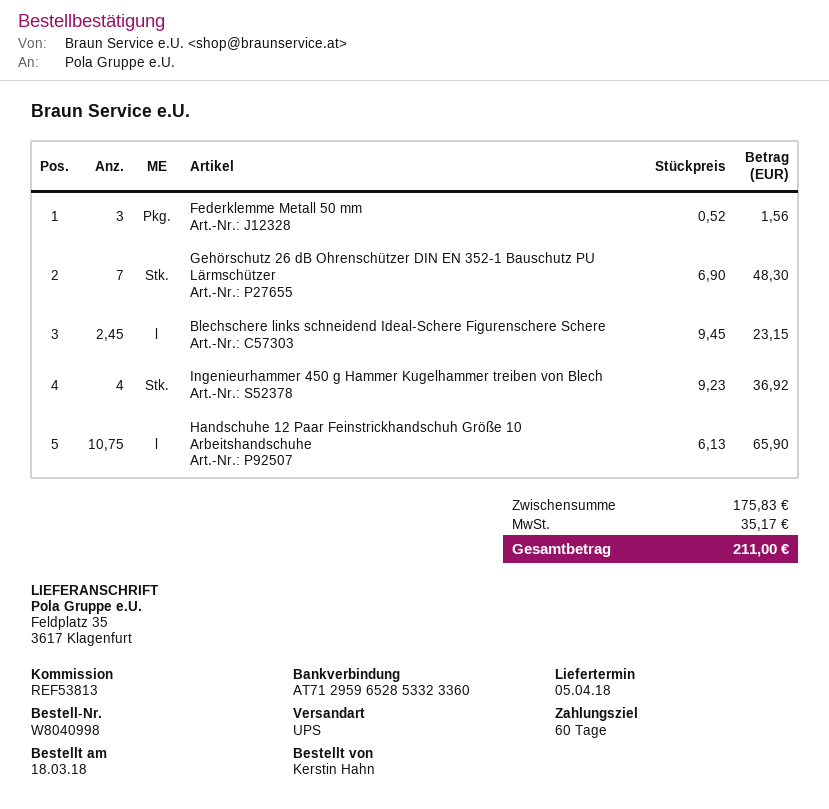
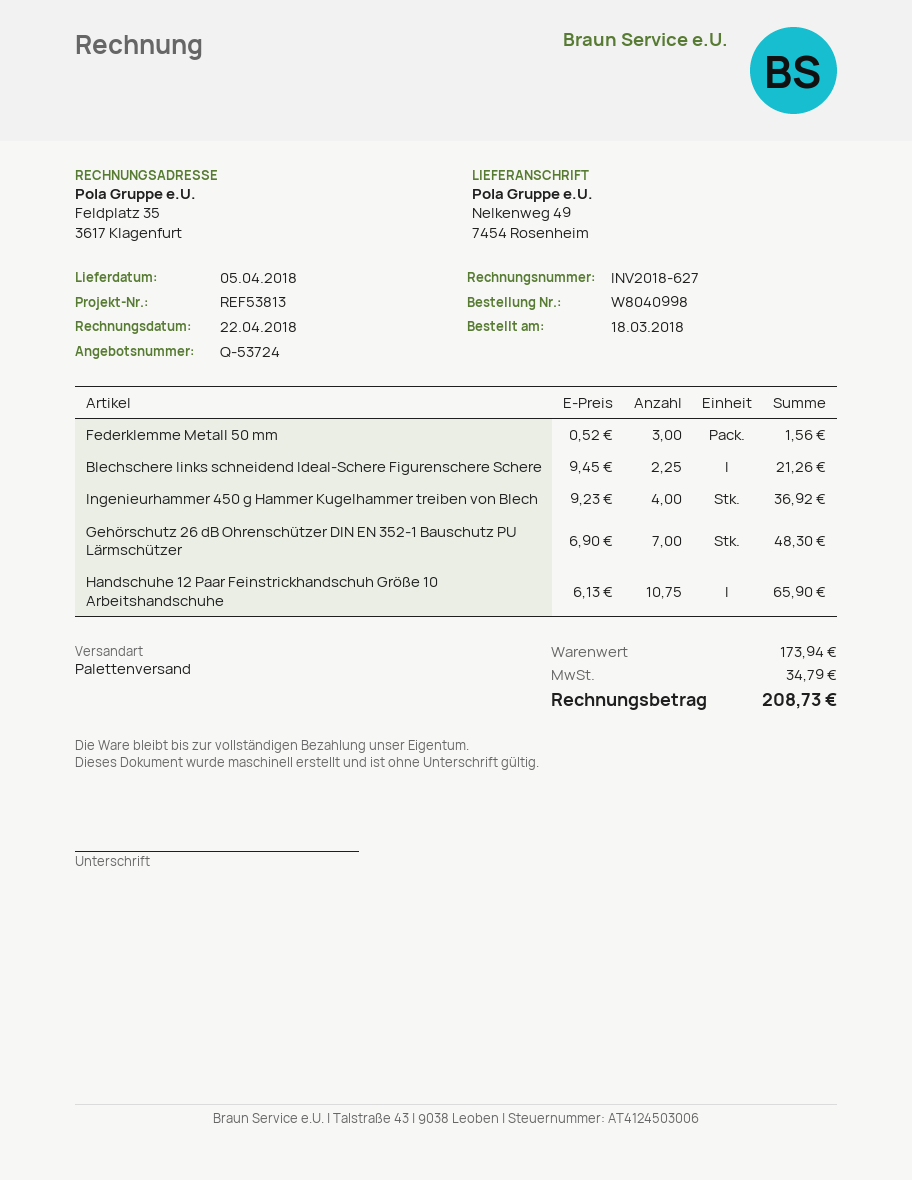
shipping method: UPS -> pallet freight
ship to: Feldplatz 35, 3617 Klagenfurt -> Nelkenweg 49, 7454 Rosenheim
Blechschere links schneidend Ideal-Schere Figurenschere Schere: 2.45 x 9.45 = 23.15 -> 2.25 x 9.45 = 21.26
subtotal: 175.83 -> 173.94
tax: 35.17 -> 34.79
total: 211.00 -> 208.73

